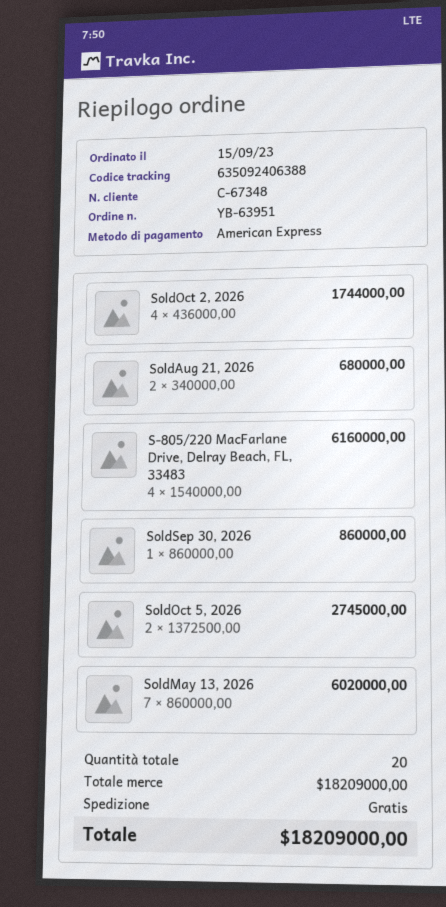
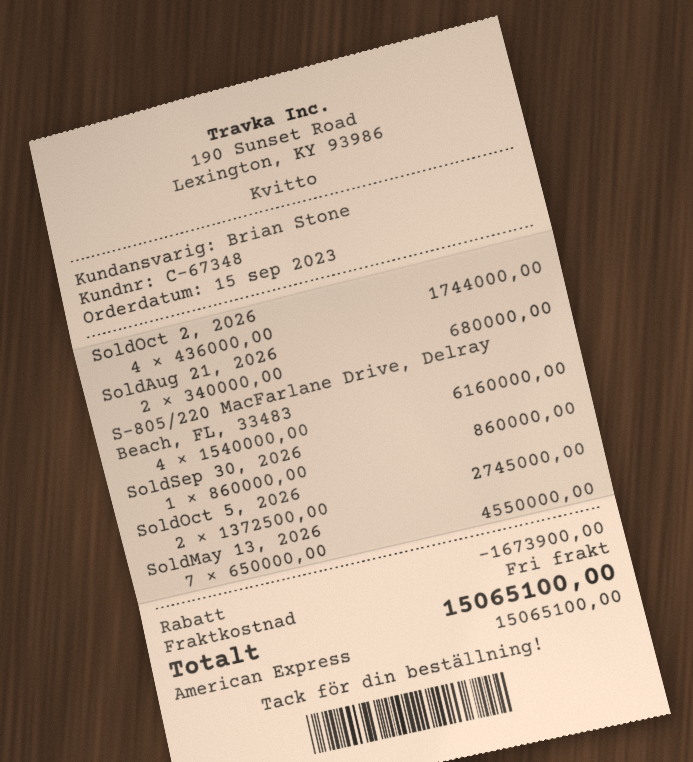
SoldMay 13, 2026: 7 x 860000.00 = 6020000.00 -> 7 x 650000.00 = 4550000.00
discount: none -> 1673900.00
total: 18209000.00 -> 15065100.00

